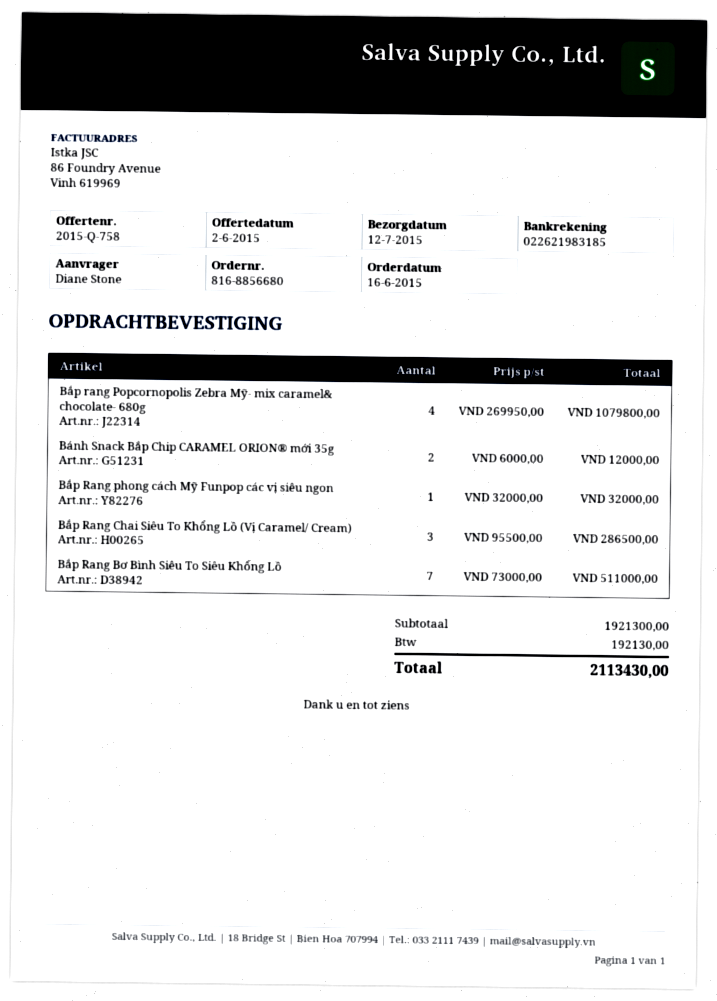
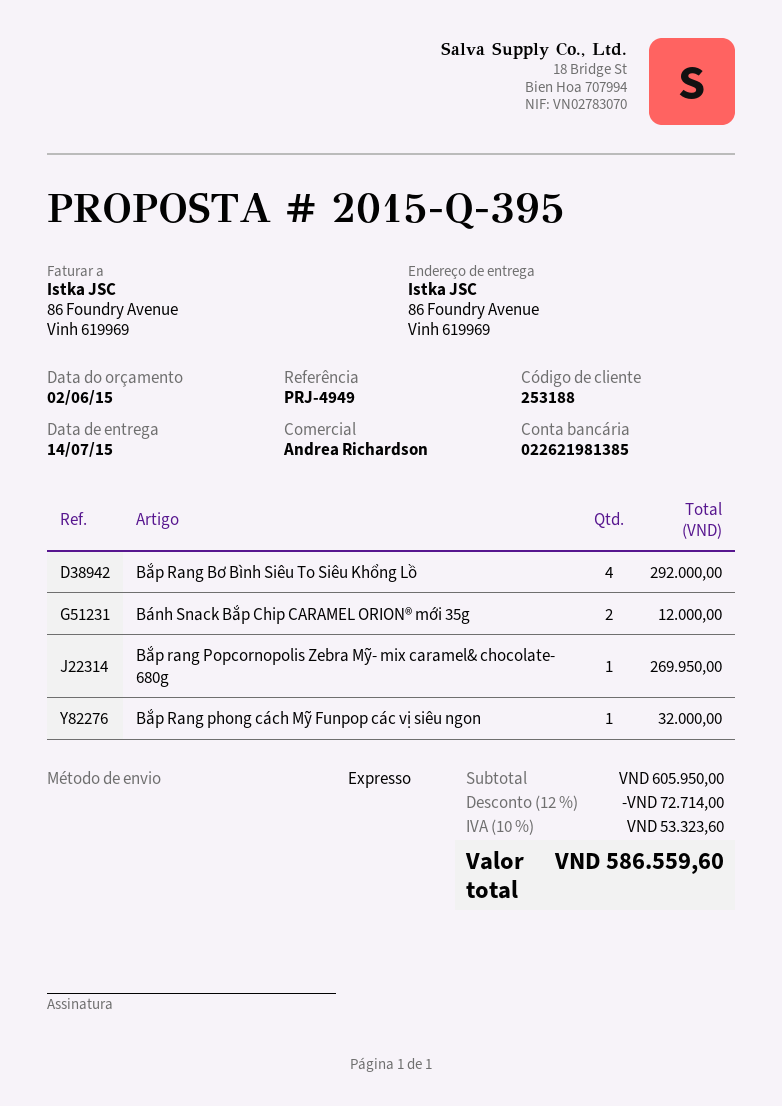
quote number: 2015-Q-758 -> 2015-Q-395
delivery date: 2015-07-12 -> 2015-07-14
bank account: 022621983185 -> 022621981385
Bắp rang Popcornopolis Zebra Mỹ- mix caramel& chocolate- 680g: 4 for 1079800.00 -> 1 for 269950.00
Bắp Rang Chai Siêu To Khổng Lồ (Vị Caramel/ Cream): 3 for 286500.00 -> none
Bắp Rang Bơ Bình Siêu To Siêu Khổng Lồ: 7 for 511000.00 -> 4 for 292000.00
subtotal: 1921300.00 -> 605950.00
discount: none -> 12% = 72714.00
tax: 192130.00 -> 53323.60
total: 2113430.00 -> 586559.60

